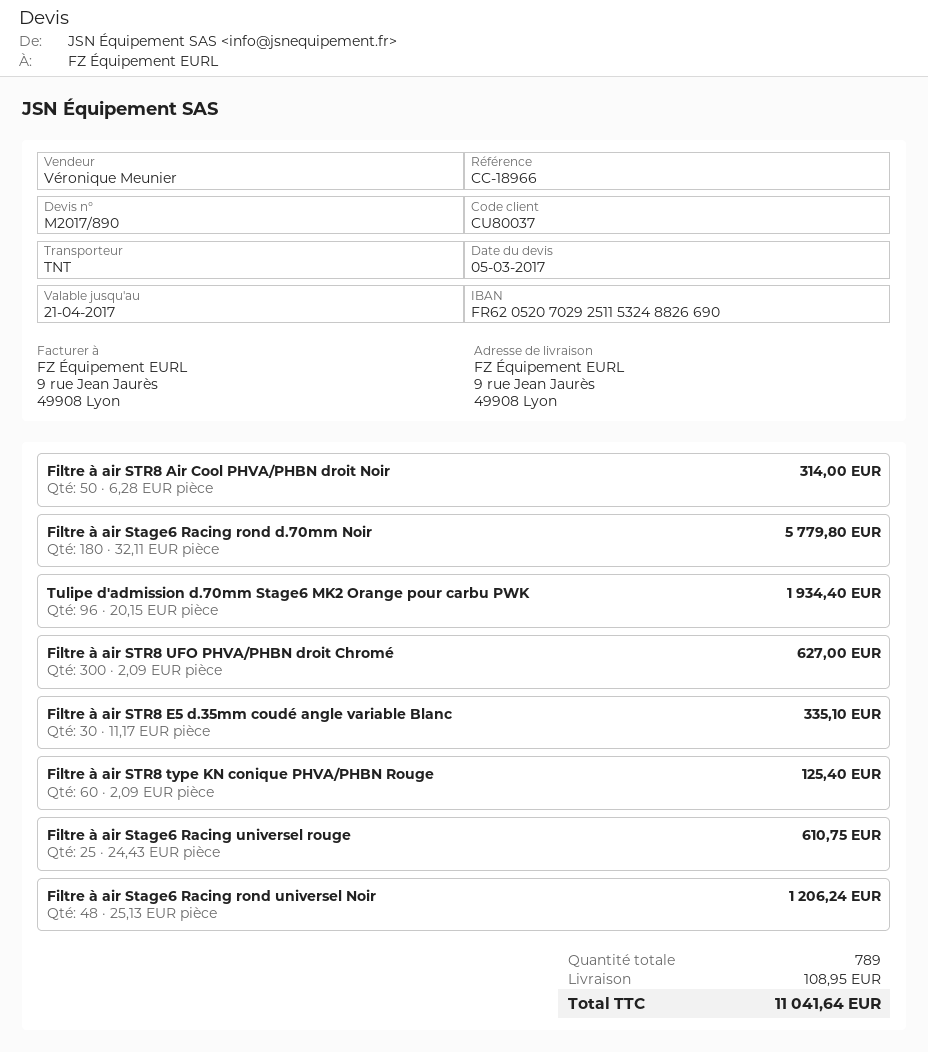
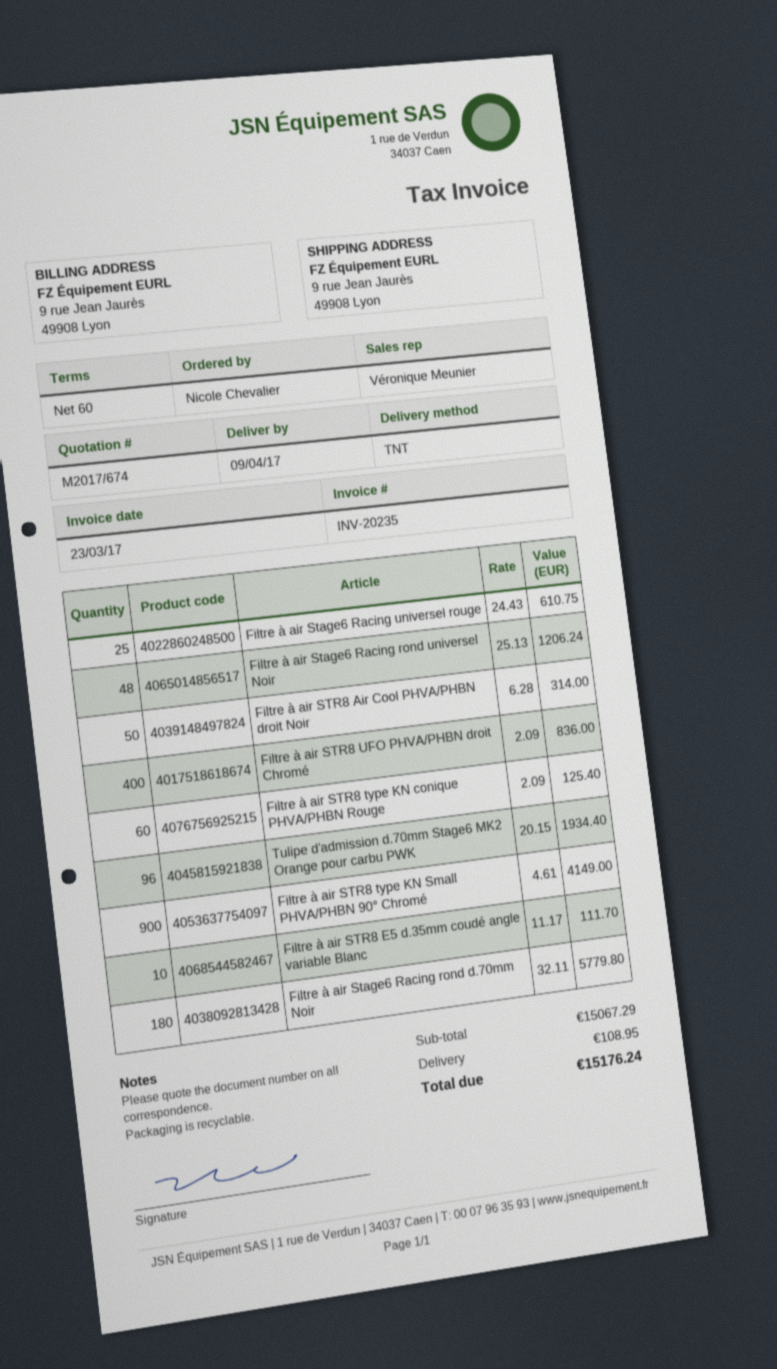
quote number: M2017/890 -> M2017/674
Filtre à air STR8 UFO PHVA/PHBN droit Chromé: 300 x 2.09 = 627.00 -> 400 x 2.09 = 836.00
Filtre à air STR8 E5 d.35mm coudé angle variable Blanc: 30 x 11.17 = 335.10 -> 10 x 11.17 = 111.70
Filtre à air STR8 type KN Small PHVA/PHBN 90° Chromé: none -> 900 x 4.61 = 4149.00
total: 11041.64 -> 15176.24

